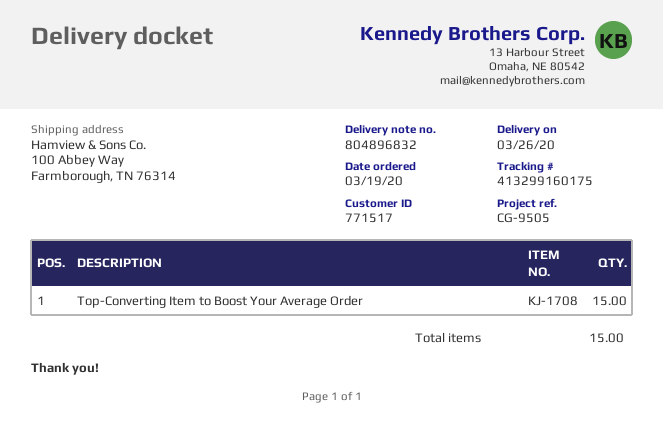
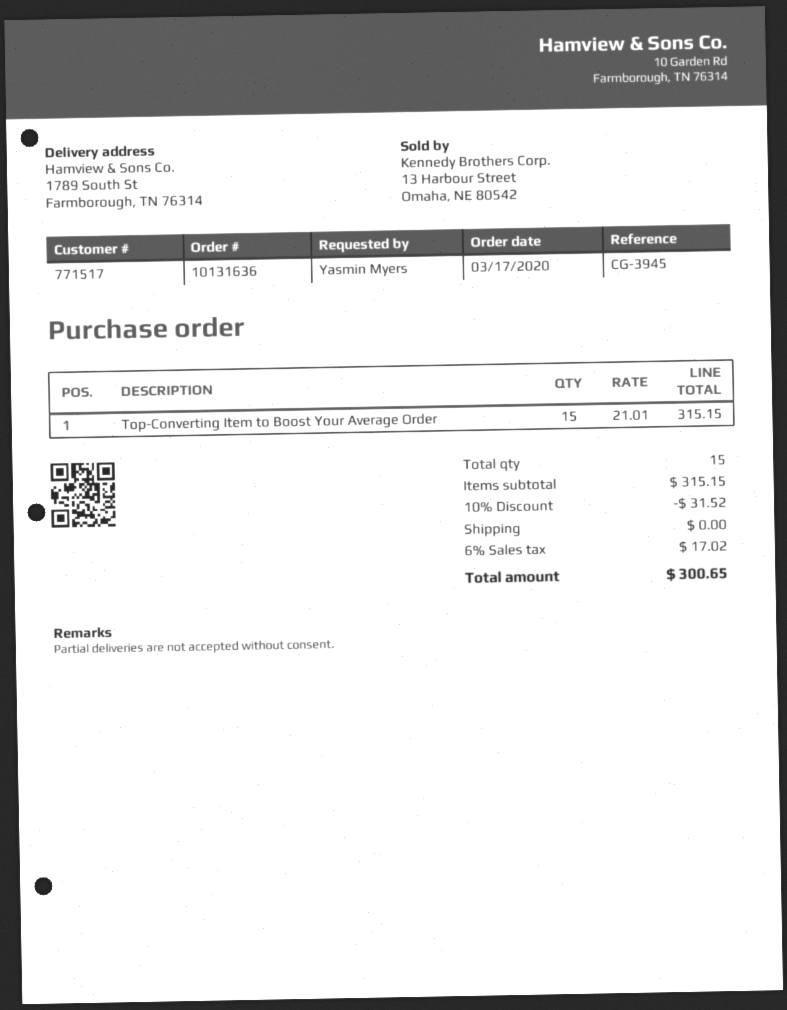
order date: 2020-03-19 -> 2020-03-17
reference: CG-9505 -> CG-3945
ship to: 100 Abbey Way, Farmborough, TN 76314 -> 1789 South St, Farmborough, TN 76314

